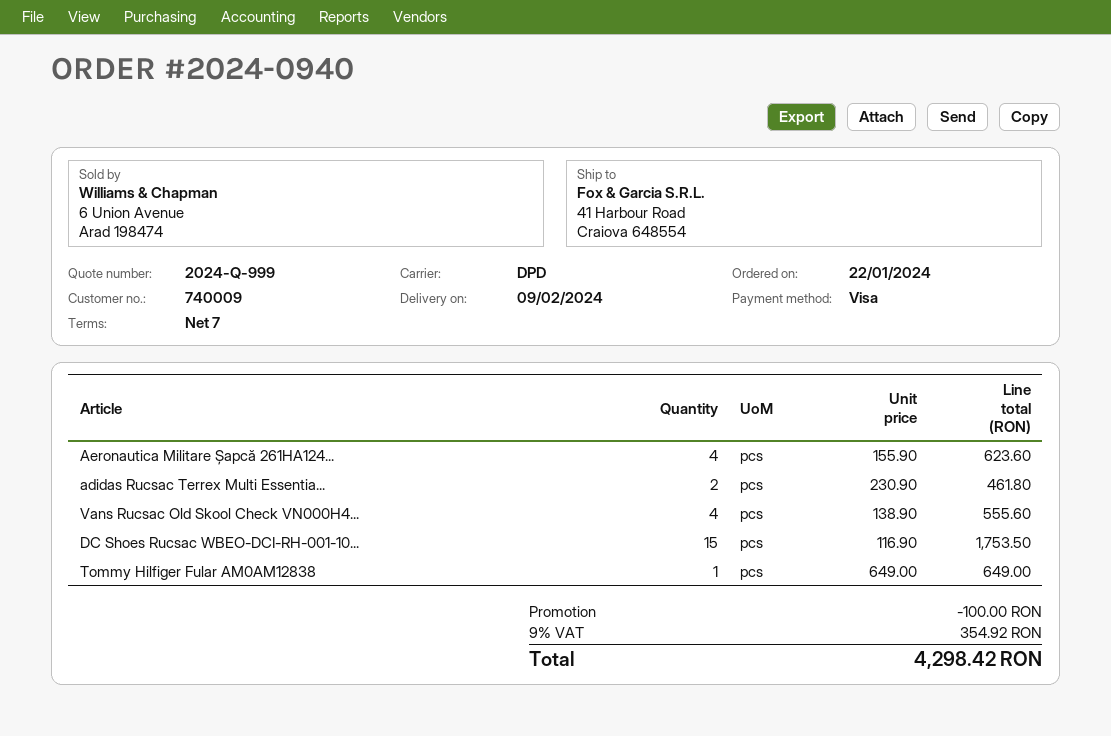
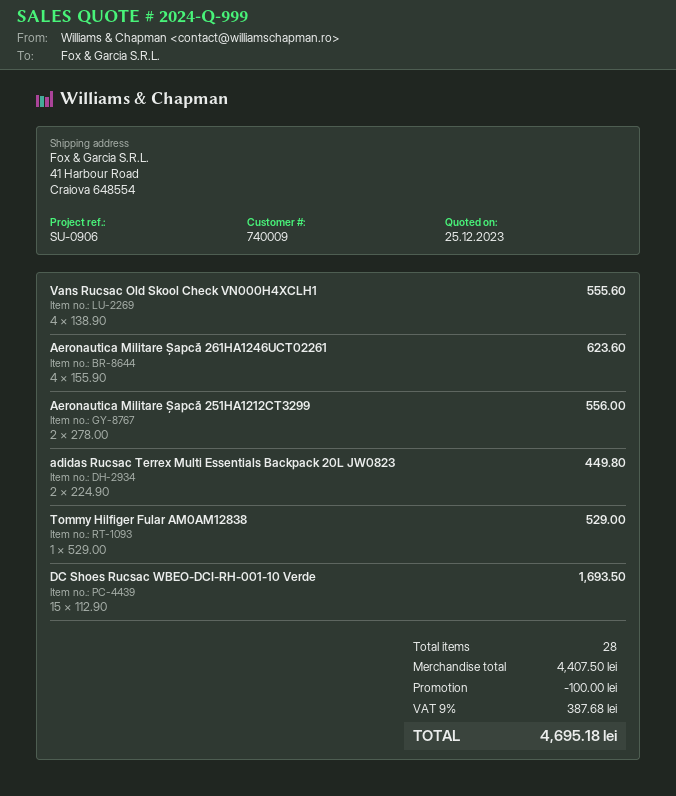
adidas Rucsac Terrex Multi Essentia...: 2 x 230.90 = 461.80 -> 2 x 224.90 = 449.80
DC Shoes Rucsac WBEO-DCI-RH-001-10...: 15 x 116.90 = 1753.50 -> 15 x 112.90 = 1693.50
Tommy Hilfiger Fular AM0AM12838: 1 x 649.00 = 649.00 -> 1 x 529.00 = 529.00
Aeronautica Militare Șapcă 251HA1212CT3299: none -> 2 x 278.00 = 556.00
tax: 9% = 354.92 -> 9% = 387.68
total: 4298.42 -> 4695.18

